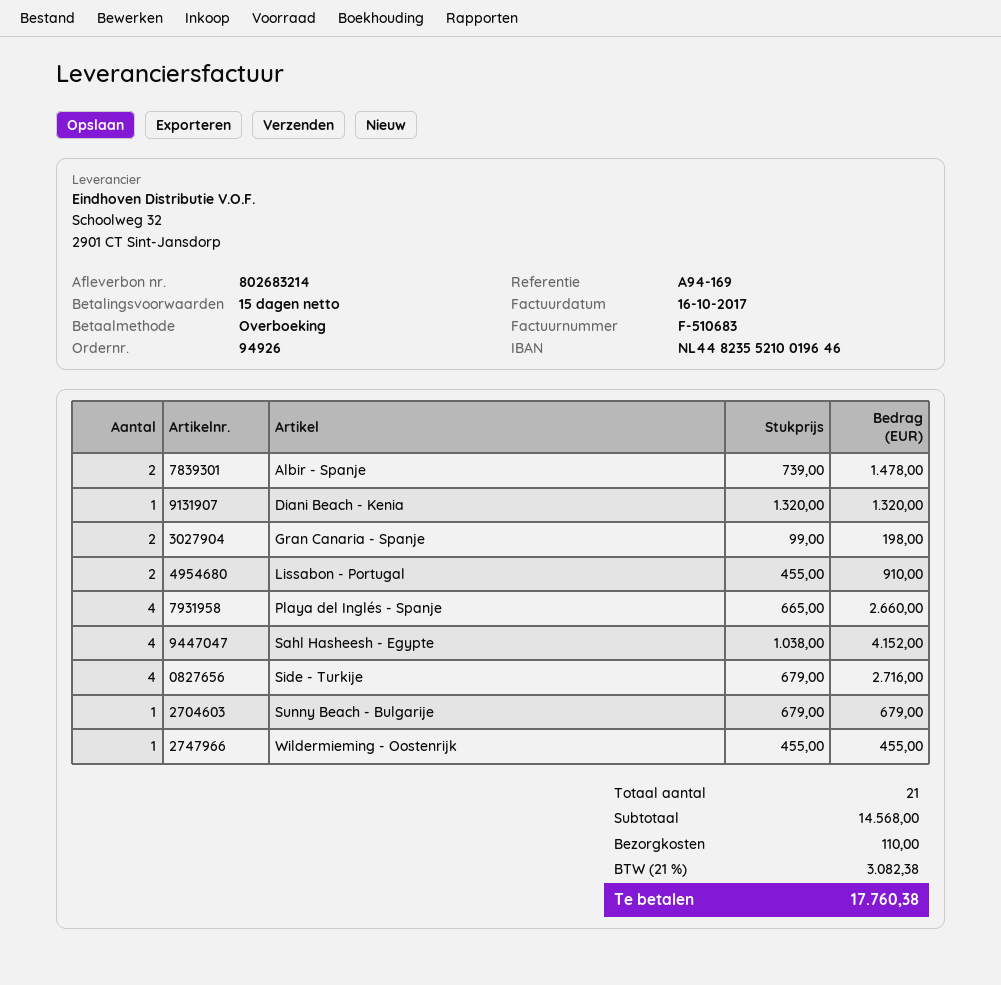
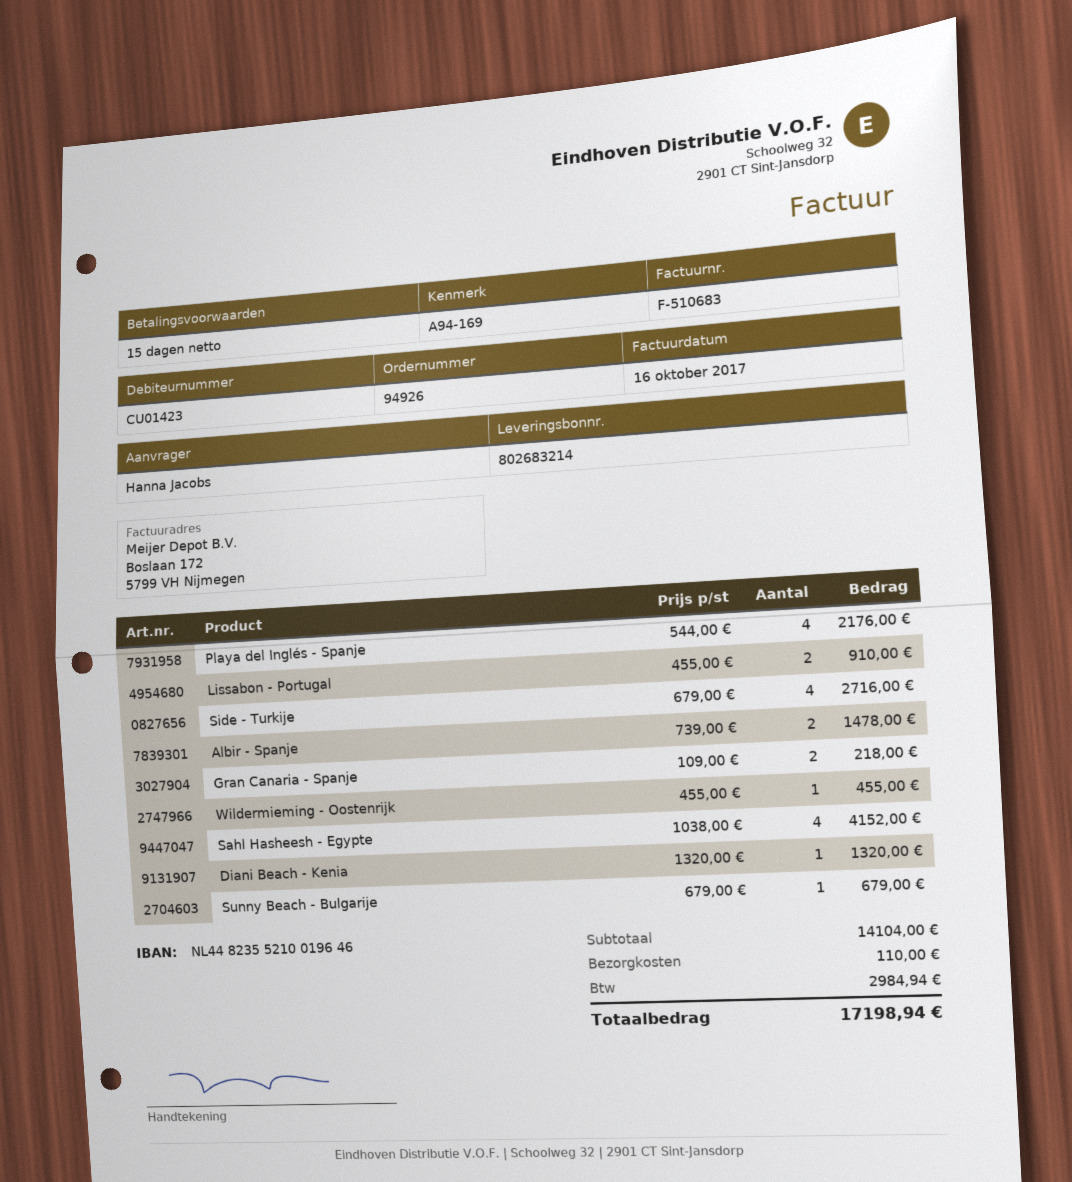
Gran Canaria - Spanje: 2 x 99.00 = 198.00 -> 2 x 109.00 = 218.00
Playa del Inglés - Spanje: 4 x 665.00 = 2660.00 -> 4 x 544.00 = 2176.00
subtotal: 14568.00 -> 14104.00
tax: 3082.38 -> 2984.94
total: 17760.38 -> 17198.94

